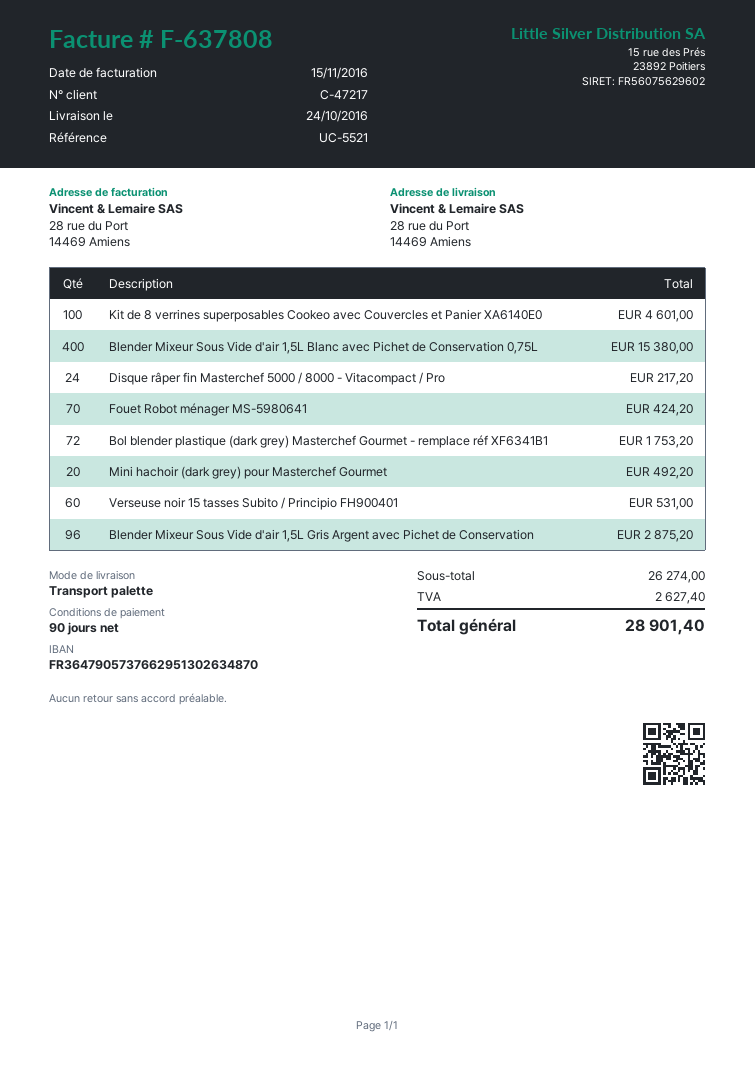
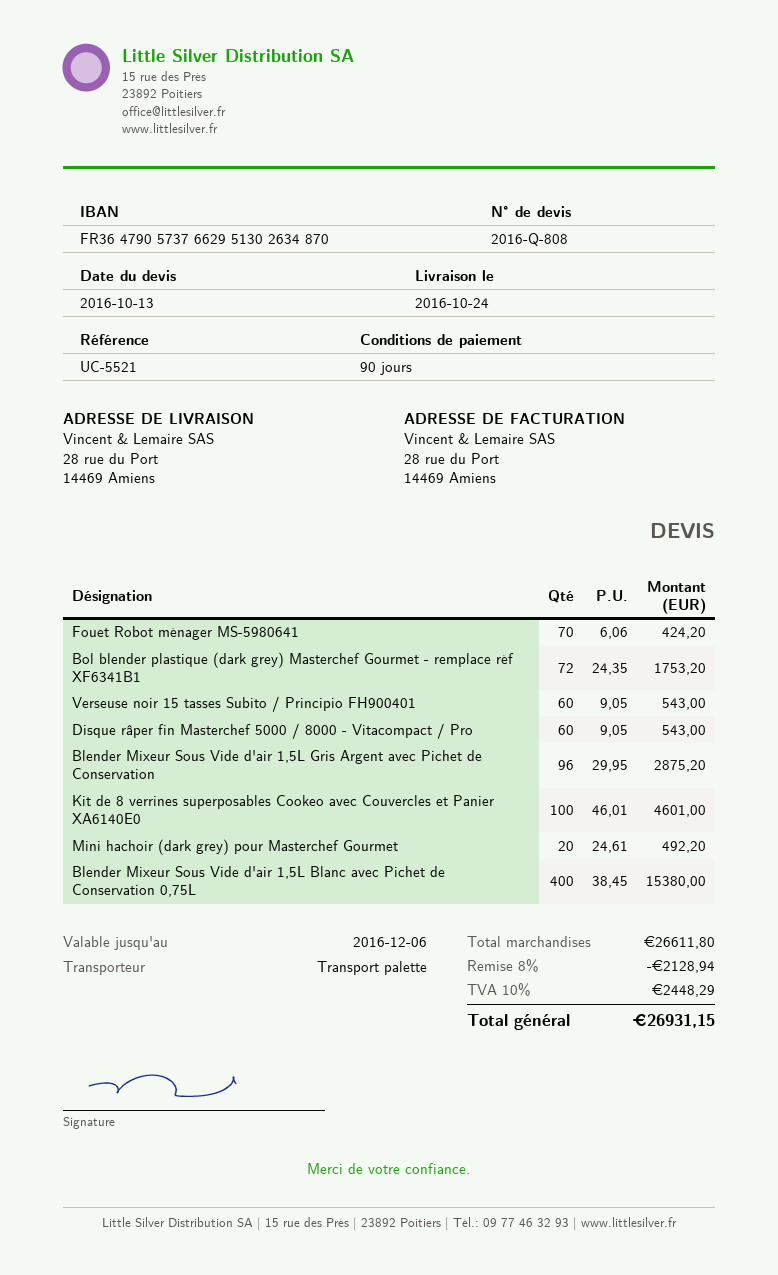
Disque râper fin Masterchef 5000 / 8000 - Vitacompact / Pro: 24 for 217.20 -> 60 for 543.00
Verseuse noir 15 tasses Subito / Principio FH900401: 60 for 531.00 -> 60 for 543.00
subtotal: 26274.00 -> 26611.80
discount: none -> 8% = 2128.94
tax: 2627.40 -> 2448.29
total: 28901.40 -> 26931.15

